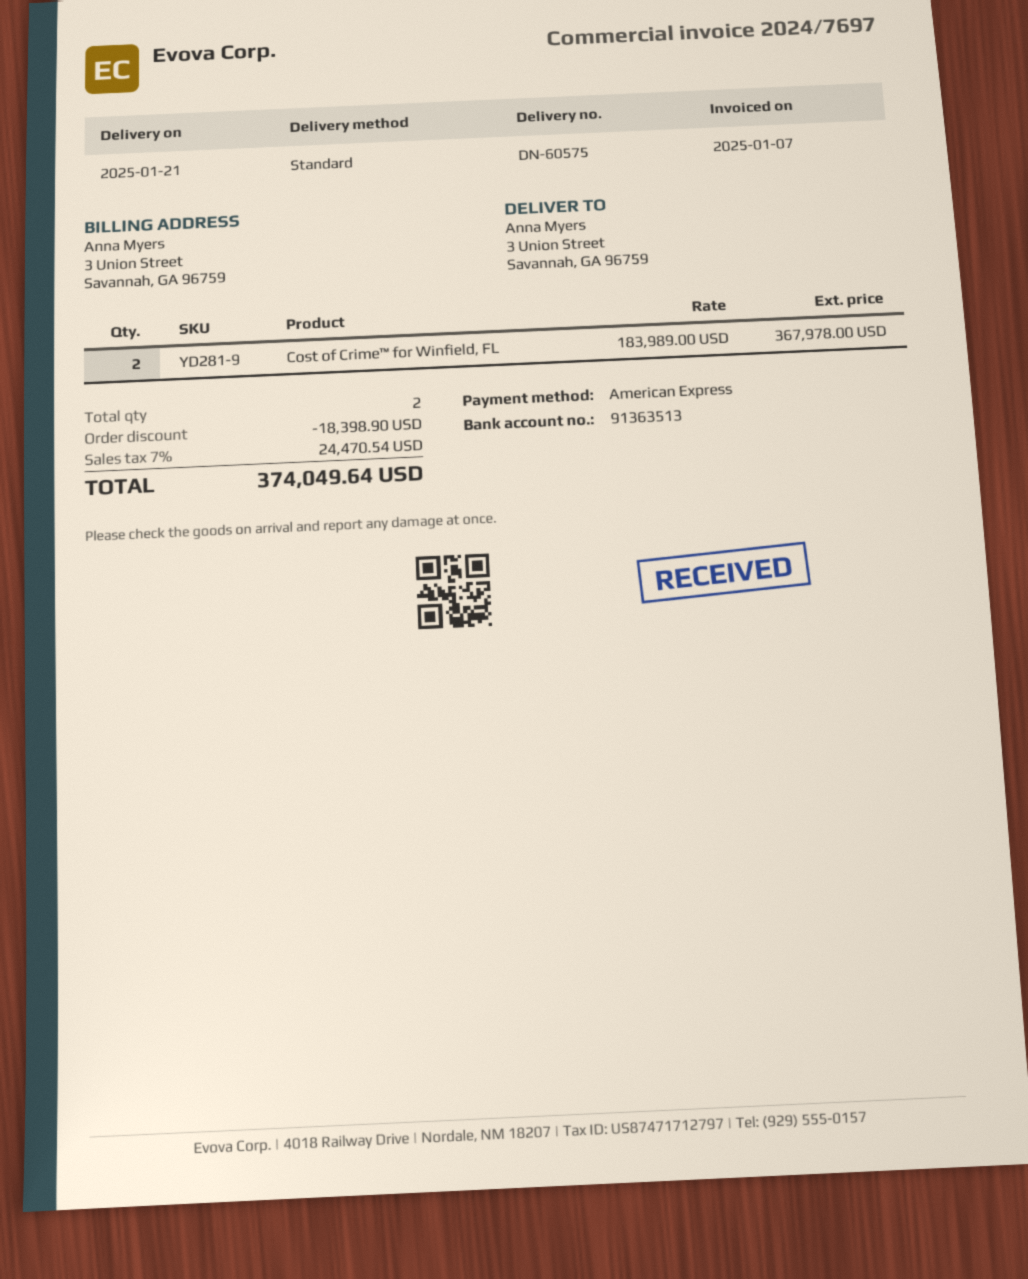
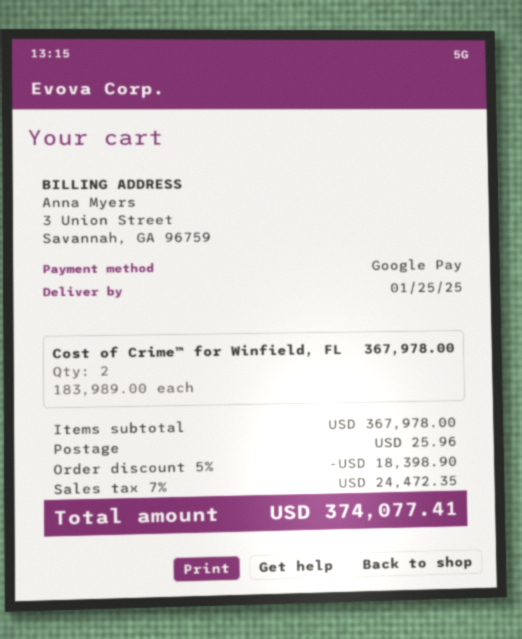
delivery date: 2025-01-21 -> 2025-01-25
payment method: American Express -> Google Pay
shipping: none -> 25.96
tax: 7% = 24470.54 -> 7% = 24472.35
total: 374049.64 -> 374077.41

